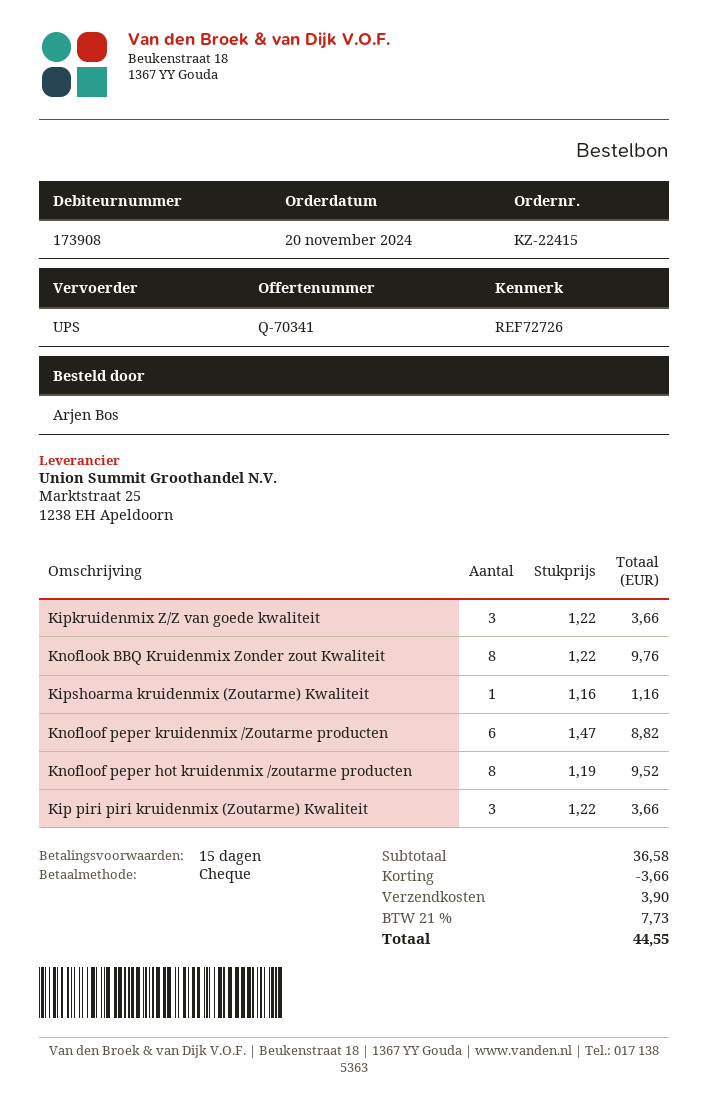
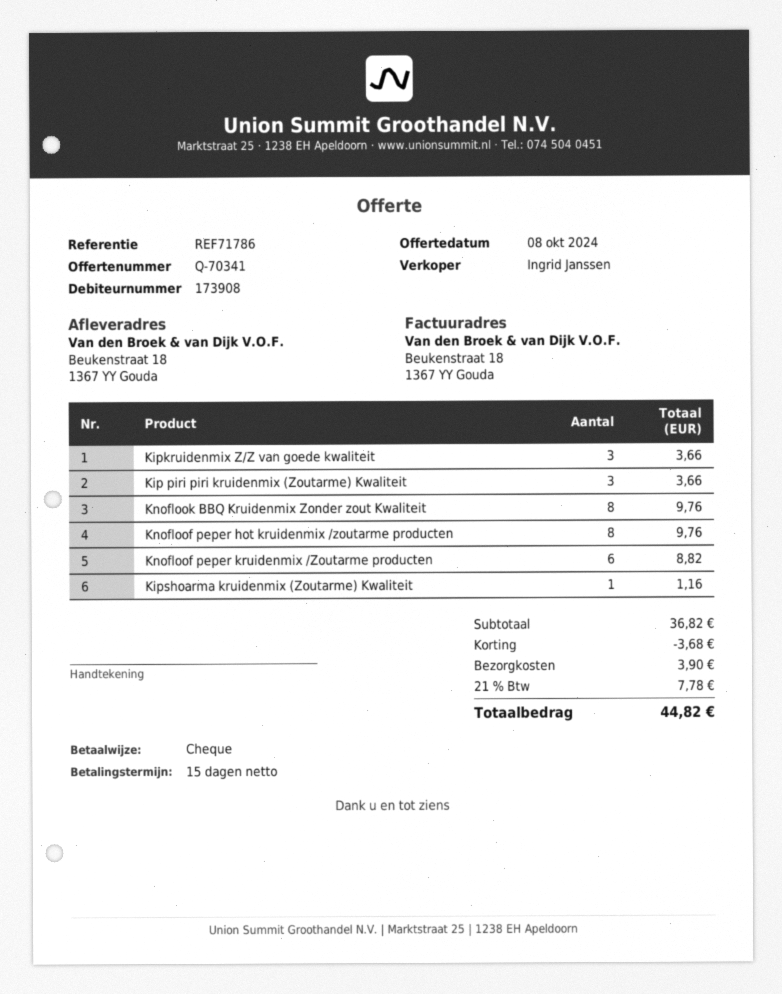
reference: REF72726 -> REF71786
Knofloof peper hot kruidenmix /zoutarme producten: 8 for 9.52 -> 8 for 9.76
subtotal: 36.58 -> 36.82
discount: 3.66 -> 3.68
tax: 21% = 7.73 -> 21% = 7.78
total: 44.55 -> 44.82

